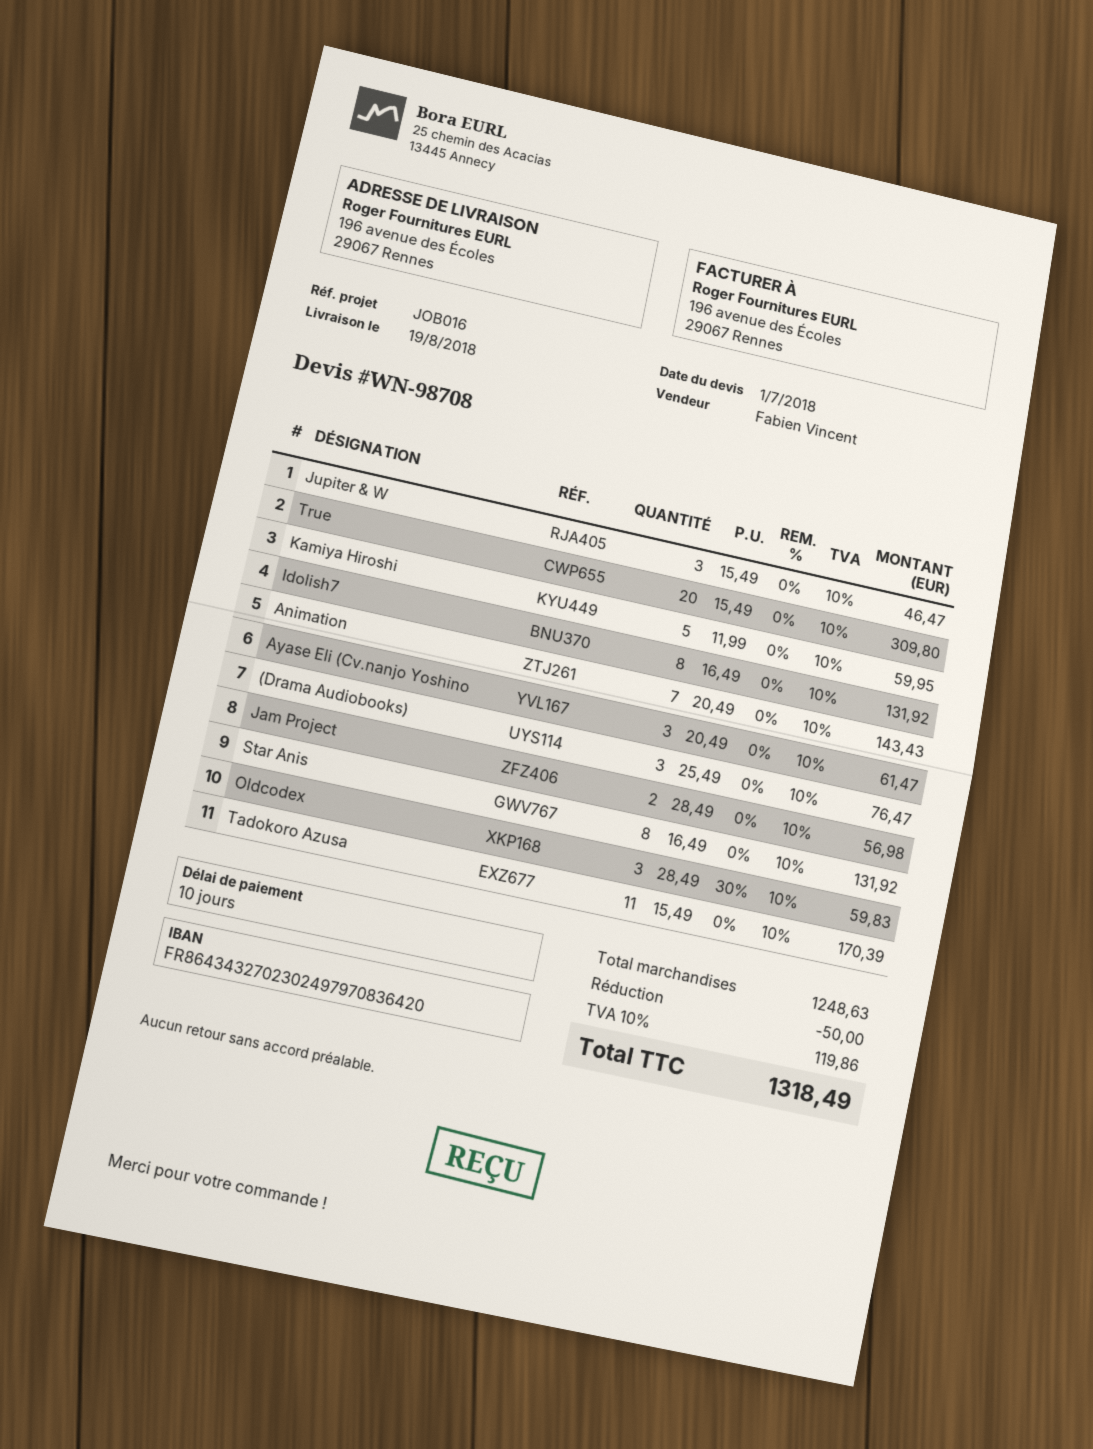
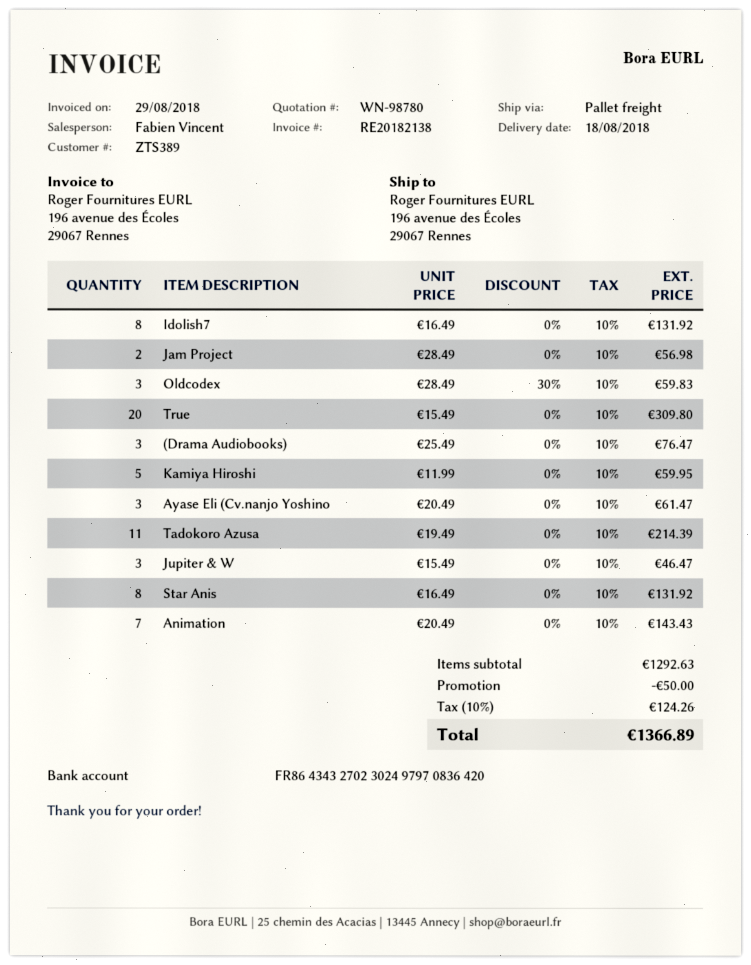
quote number: WN-98708 -> WN-98780
delivery date: 2018-08-19 -> 2018-08-18
Tadokoro Azusa: 11 x 15.49 = 170.39 -> 11 x 19.49 = 214.39
subtotal: 1248.63 -> 1292.63
tax: 10% = 119.86 -> 10% = 124.26
total: 1318.49 -> 1366.89

